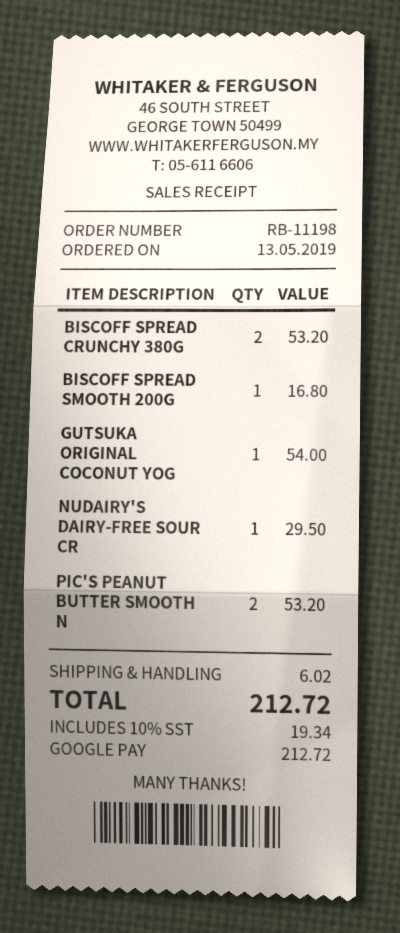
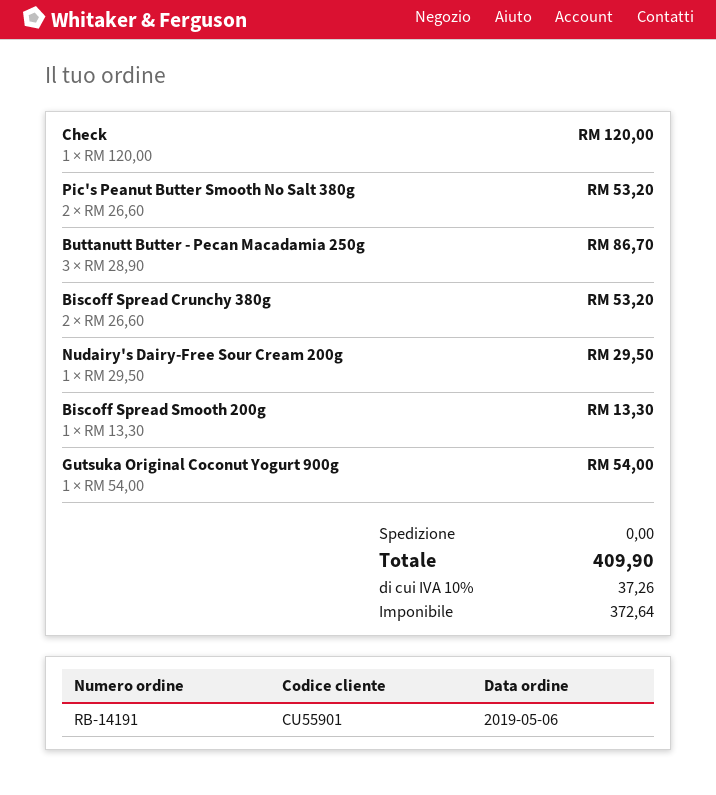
order number: RB-11198 -> RB-14191
order date: 2019-05-13 -> 2019-05-06
BISCOFF SPREAD SMOOTH 200G: 1 for 16.80 -> 1 for 13.30
Check: none -> 1 for 120.00
Buttanutt Butter - Pecan Macadamia 250g: none -> 3 for 86.70
shipping: 6.02 -> 0.00
tax: 10% = 19.34 -> 10% = 37.26
total: 212.72 -> 409.90

